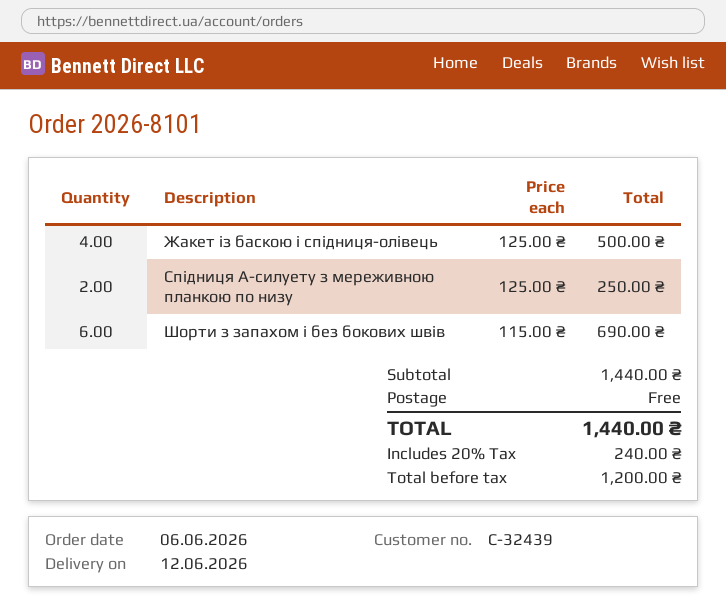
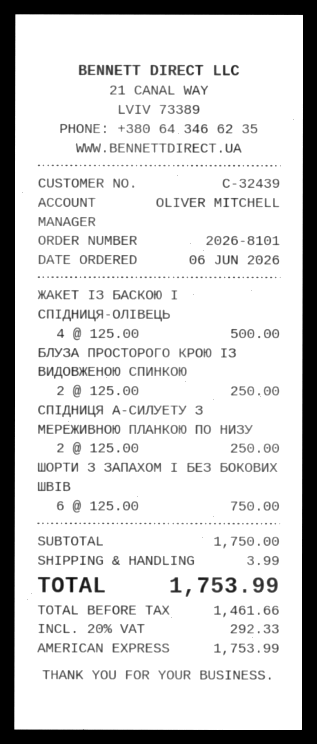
Шорти з запахом і без бокових швів: 6 x 115.00 = 690.00 -> 6 x 125.00 = 750.00
БЛУЗА ПРОСТОРОГО КРОЮ ІЗ ВИДОВЖЕНОЮ СПИНКОЮ: none -> 2 x 125.00 = 250.00
subtotal: 1440.00 -> 1750.00
shipping: 0.00 -> 3.99
net: 1200.00 -> 1461.66
tax: 20% = 240.00 -> 20% = 292.33
total: 1440.00 -> 1753.99

